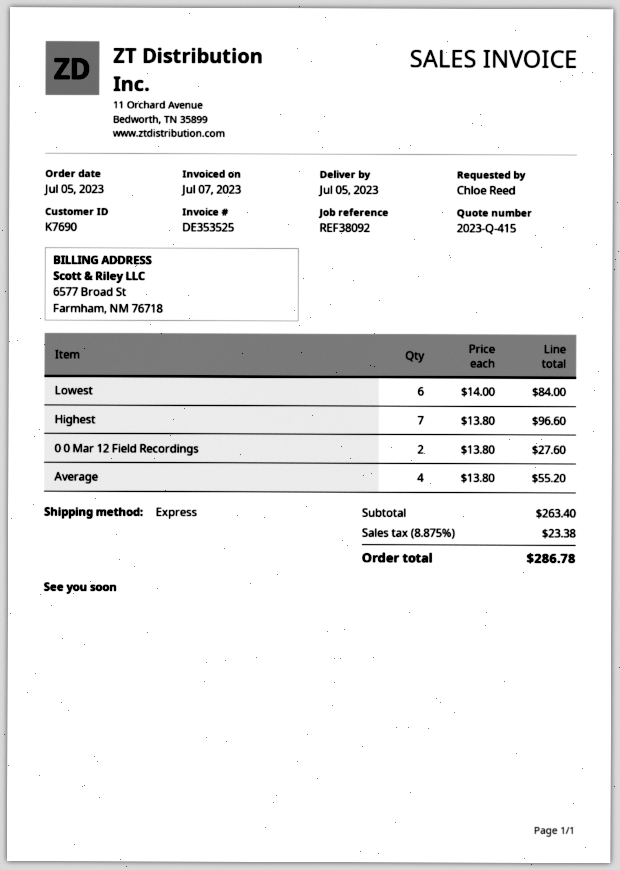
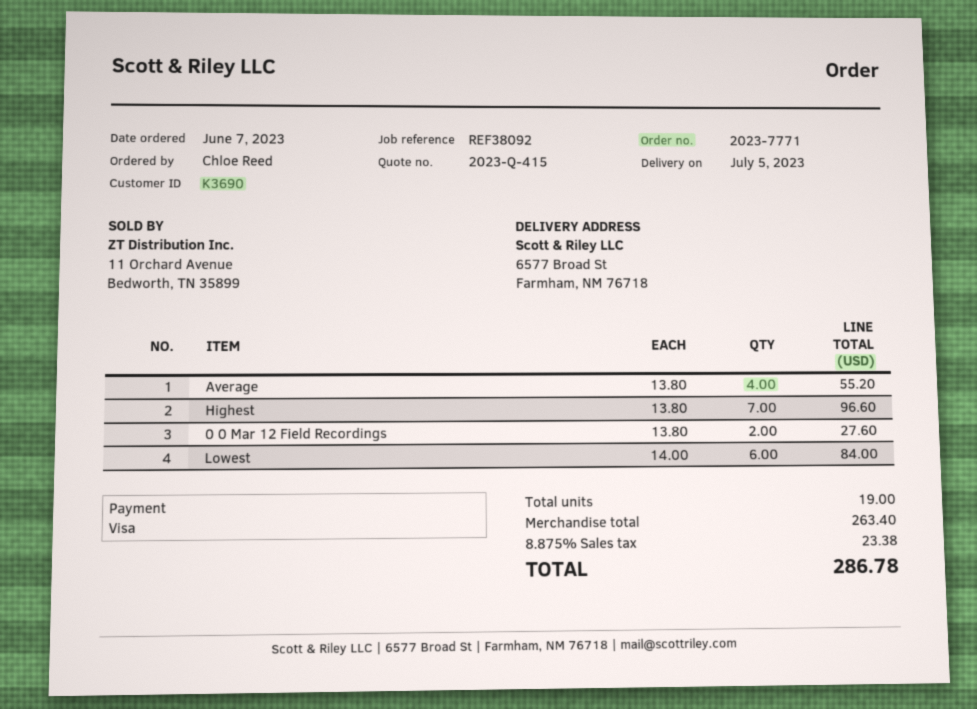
order date: 2023-07-05 -> 2023-06-07
customer number: K7690 -> K3690

